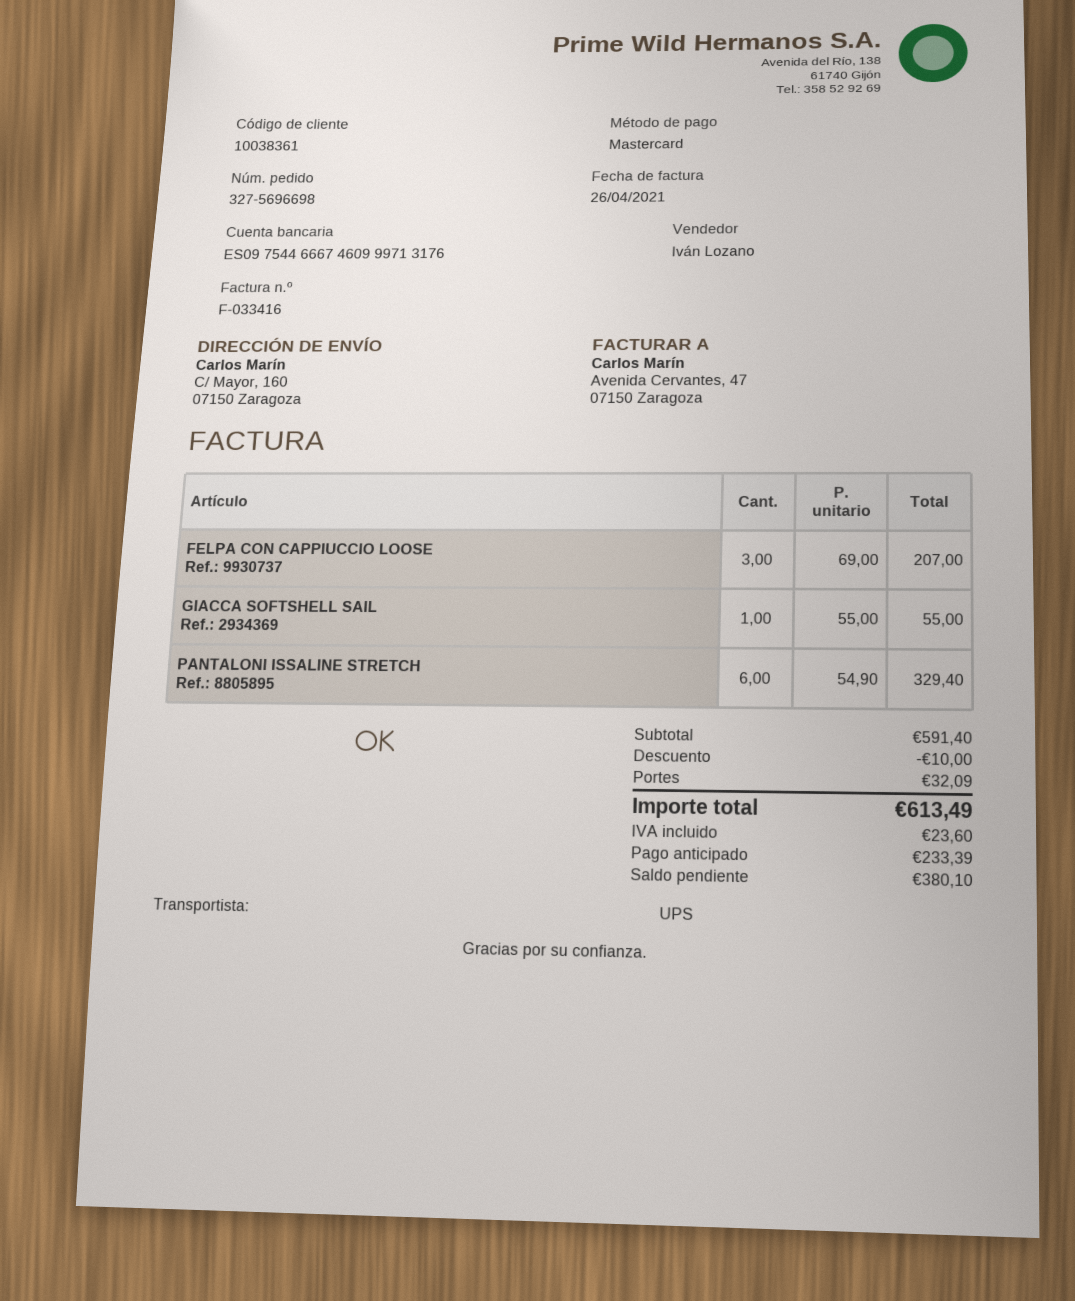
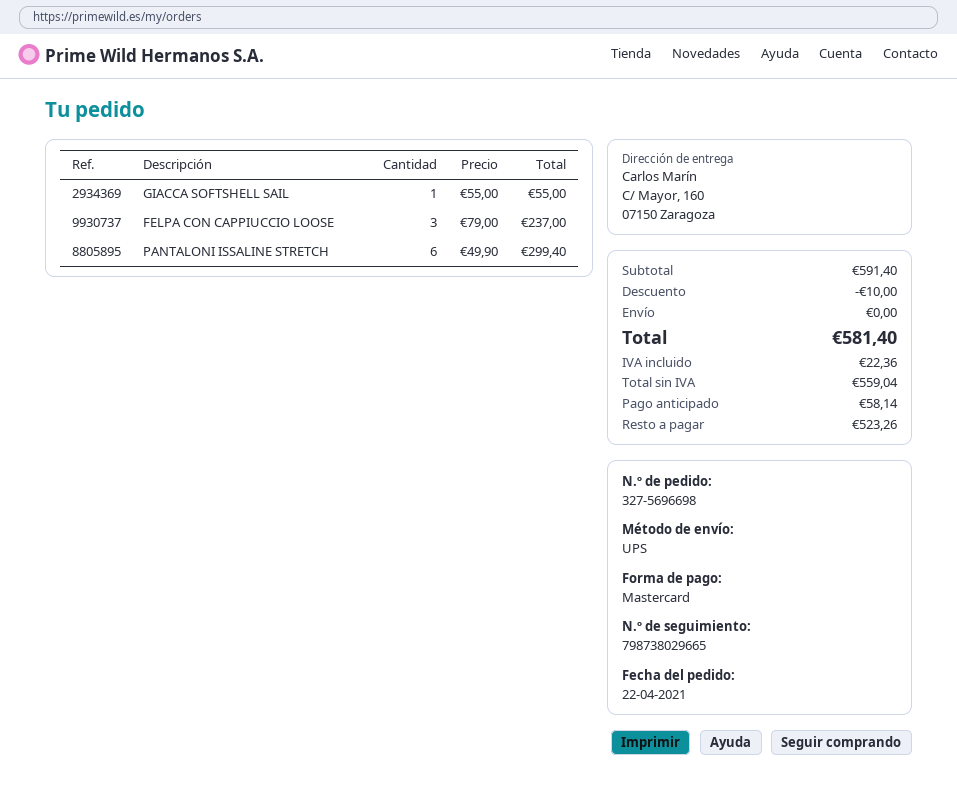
FELPA CON CAPPIUCCIO LOOSE: 3 x 69.00 = 207.00 -> 3 x 79.00 = 237.00
PANTALONI ISSALINE STRETCH: 6 x 54.90 = 329.40 -> 6 x 49.90 = 299.40
shipping: 32.09 -> 0.00
tax: 23.60 -> 22.36
total: 613.49 -> 581.40
deposit: 233.39 -> 58.14
balance: 380.10 -> 523.26

